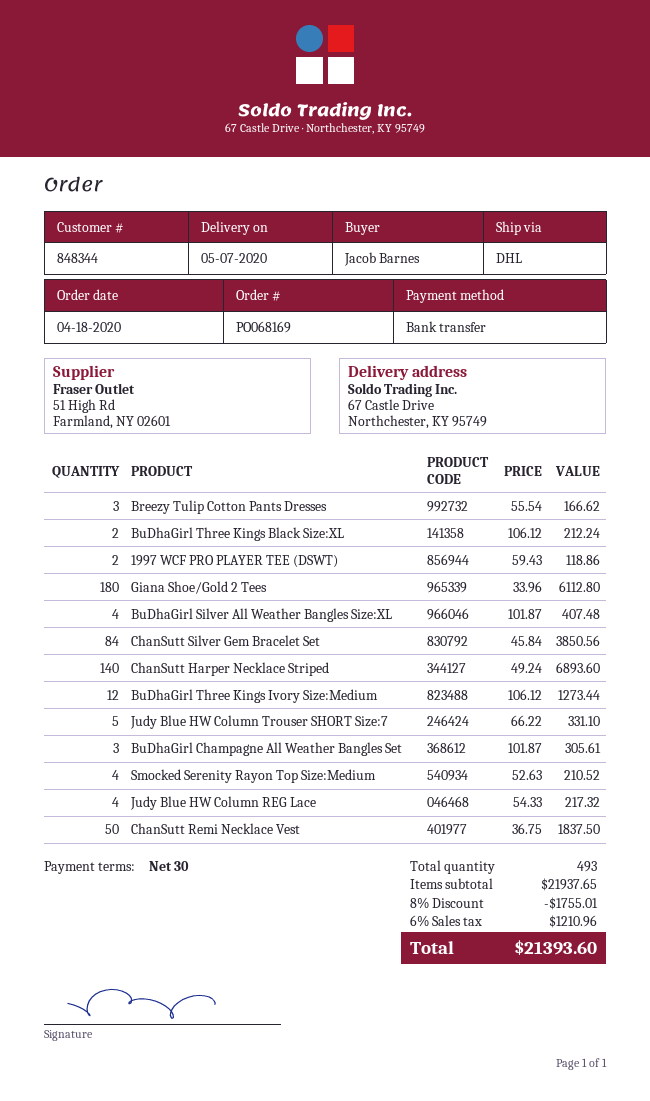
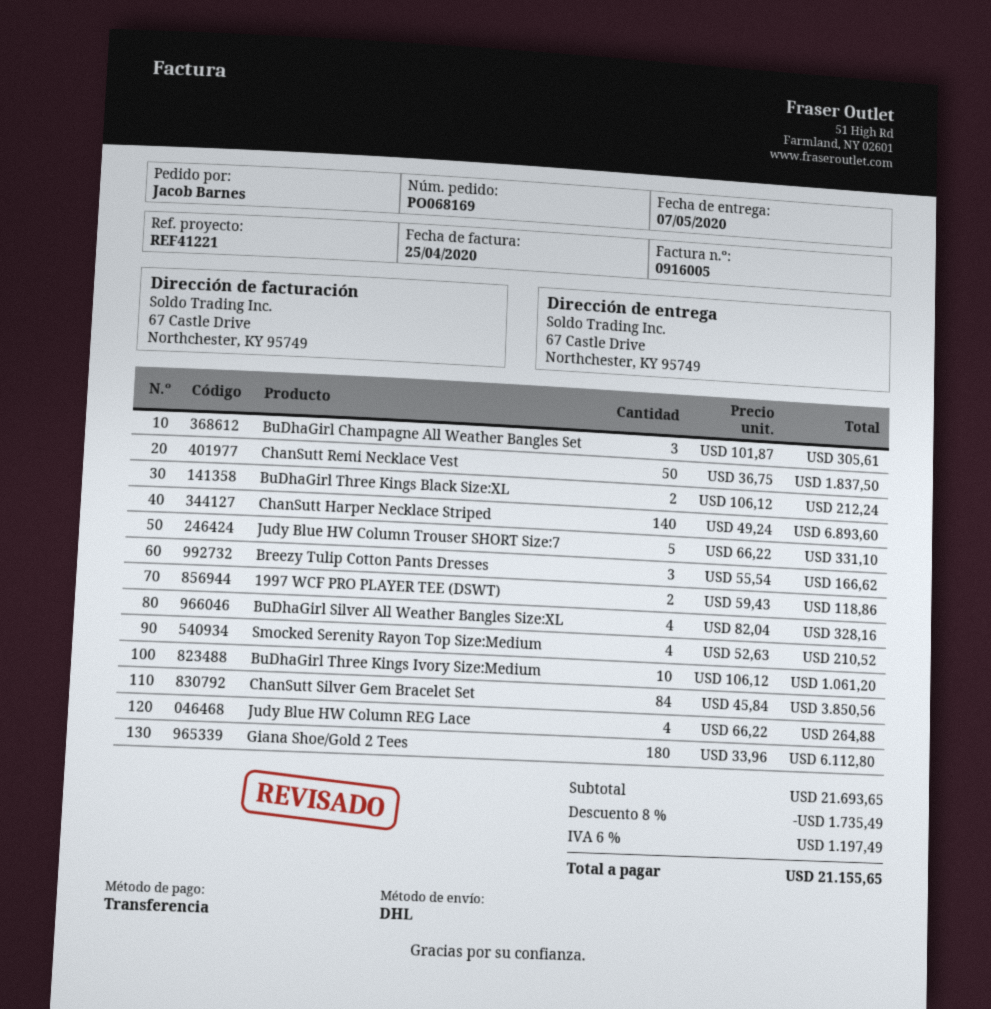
BuDhaGirl Silver All Weather Bangles Size:XL: 4 x 101.87 = 407.48 -> 4 x 82.04 = 328.16
BuDhaGirl Three Kings Ivory Size:Medium: 12 x 106.12 = 1273.44 -> 10 x 106.12 = 1061.20
Judy Blue HW Column REG Lace: 4 x 54.33 = 217.32 -> 4 x 66.22 = 264.88
subtotal: 21937.65 -> 21693.65
discount: 8% = 1755.01 -> 8% = 1735.49
tax: 6% = 1210.96 -> 6% = 1197.49
total: 21393.60 -> 21155.65

